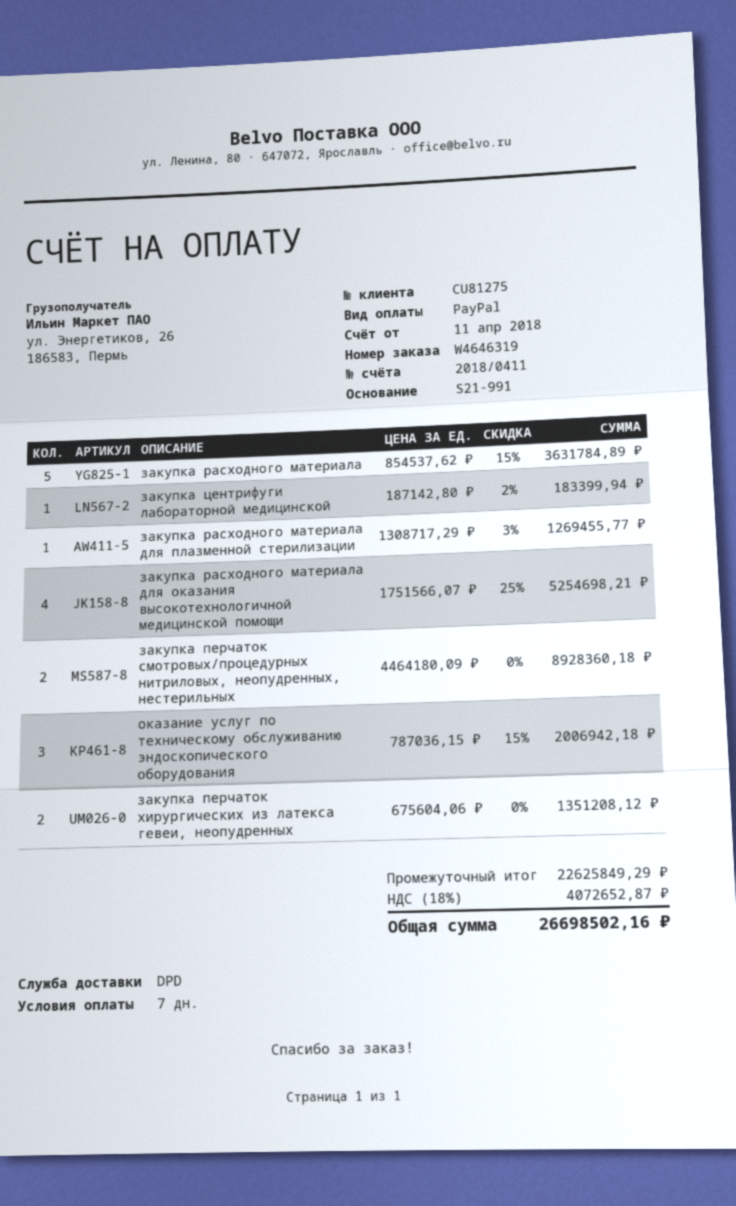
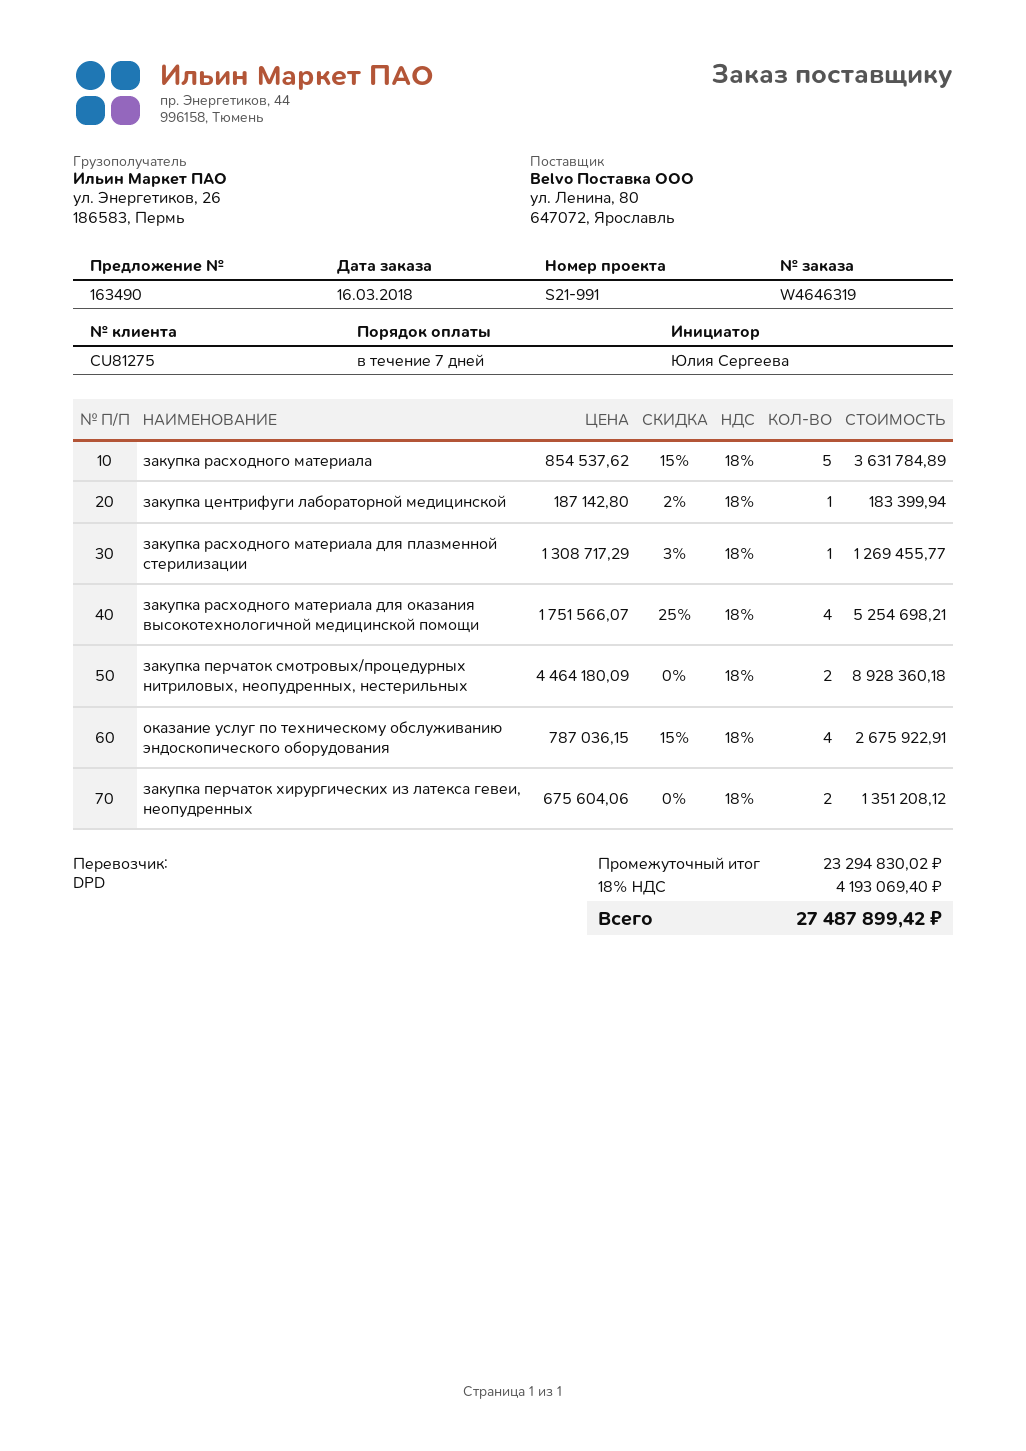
оказание услуг по техническому обслуживанию эндоскопического оборудования: 3 x 787036.15 - 15% = 2006942.18 -> 4 x 787036.15 - 15% = 2675922.91
subtotal: 22625849.29 -> 23294830.02
tax: 18% = 4072652.87 -> 18% = 4193069.40
total: 26698502.16 -> 27487899.42

